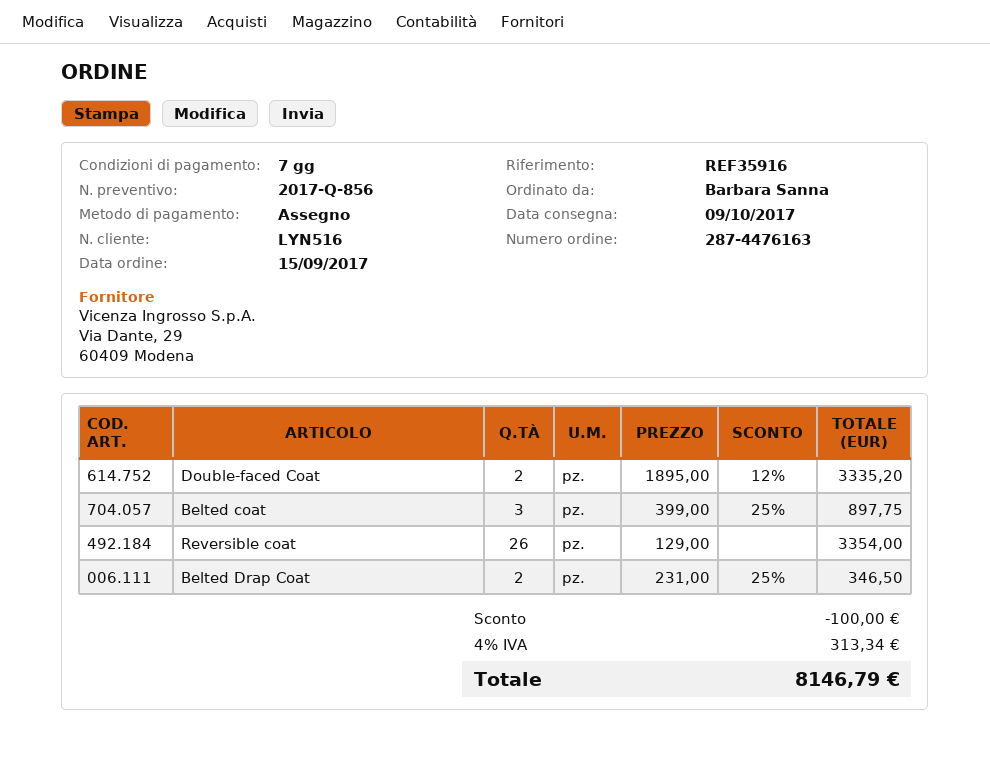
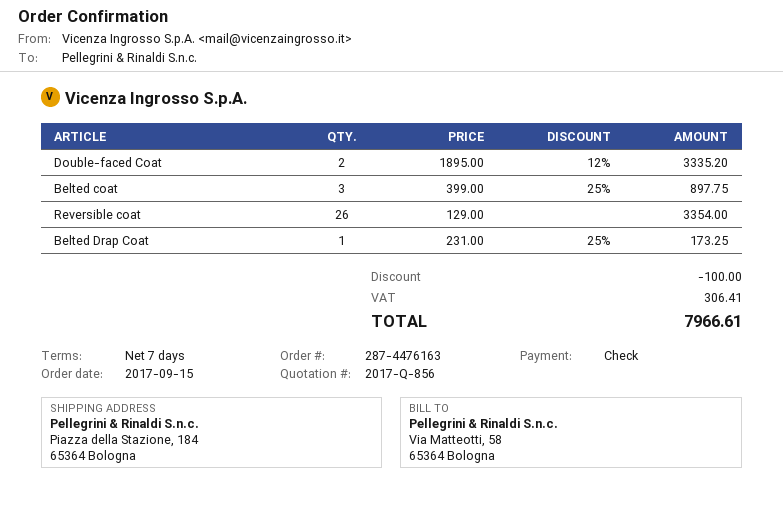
Belted Drap Coat: 2 x 231.00 - 25% = 346.50 -> 1 x 231.00 - 25% = 173.25
tax: 313.34 -> 306.41
total: 8146.79 -> 7966.61

